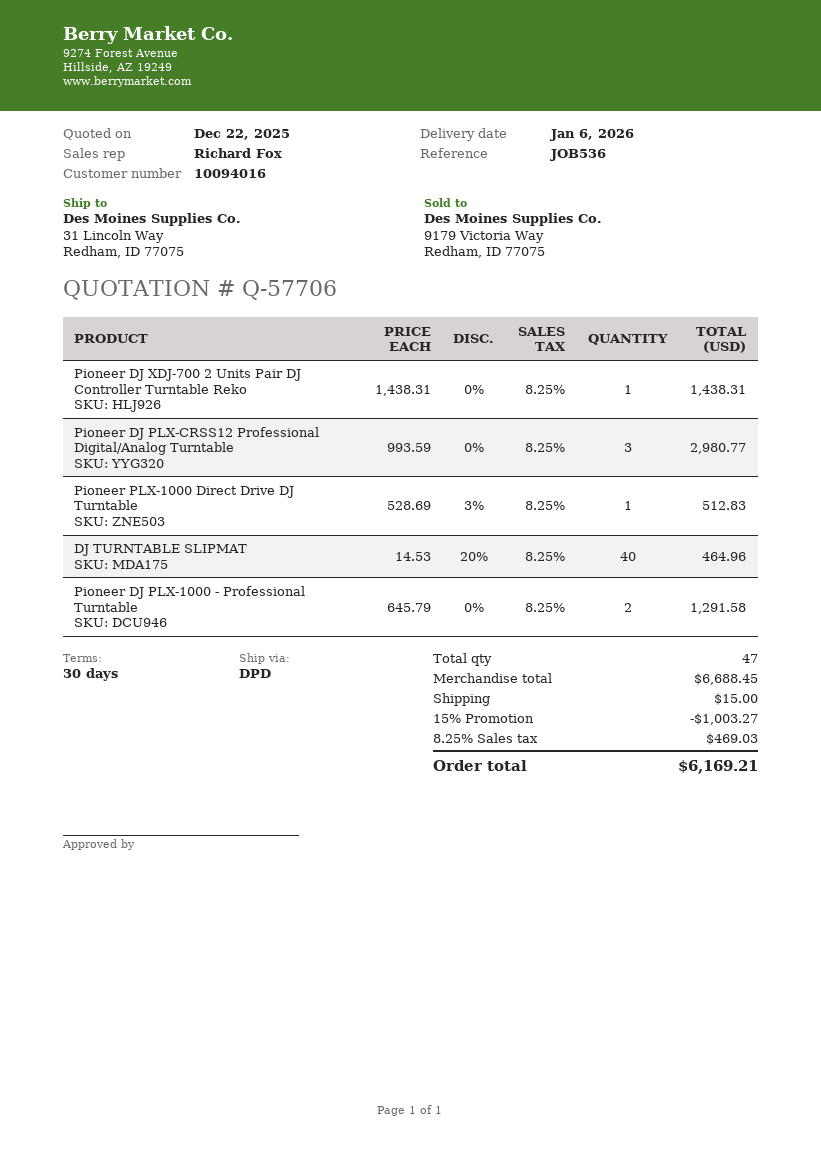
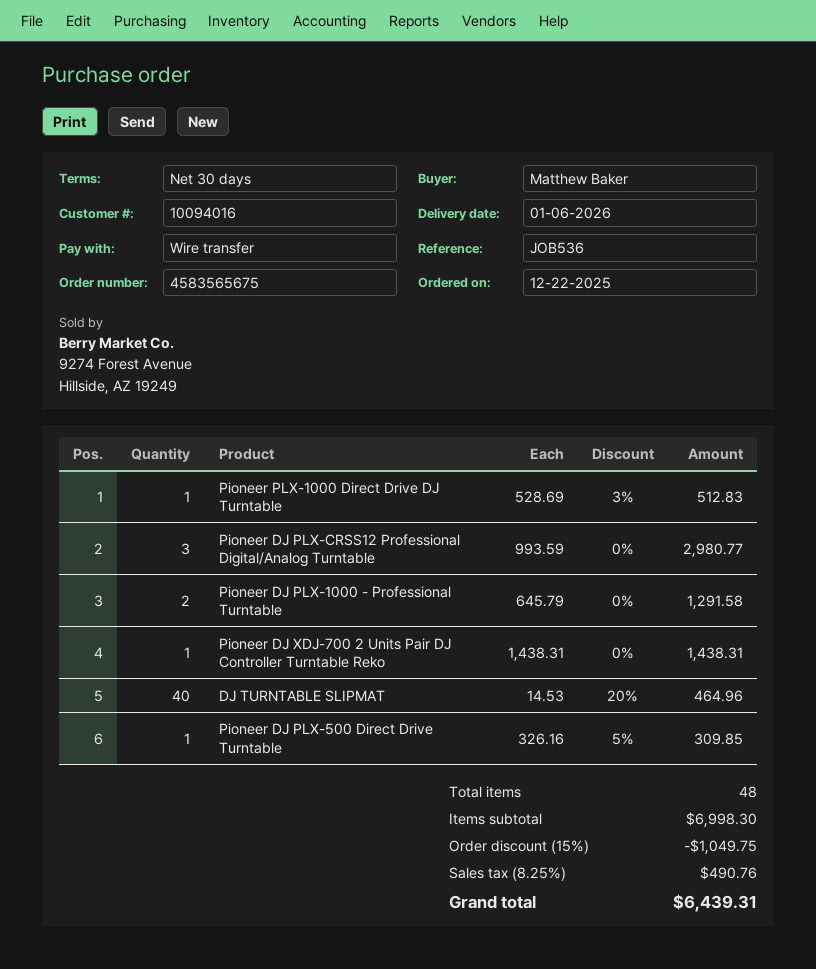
Pioneer DJ PLX-500 Direct Drive Turntable: none -> 1 x 326.16 - 5% = 309.85
total quantity: 47 -> 48
subtotal: 6688.45 -> 6998.30
discount: 15% = 1003.27 -> 15% = 1049.75
shipping: 15.00 -> none
tax: 8.25% = 469.03 -> 8.25% = 490.76
total: 6169.21 -> 6439.31

